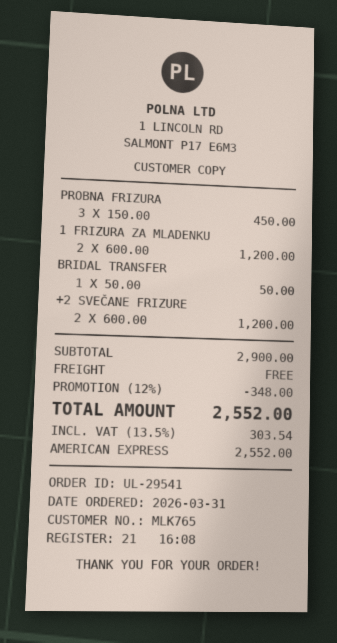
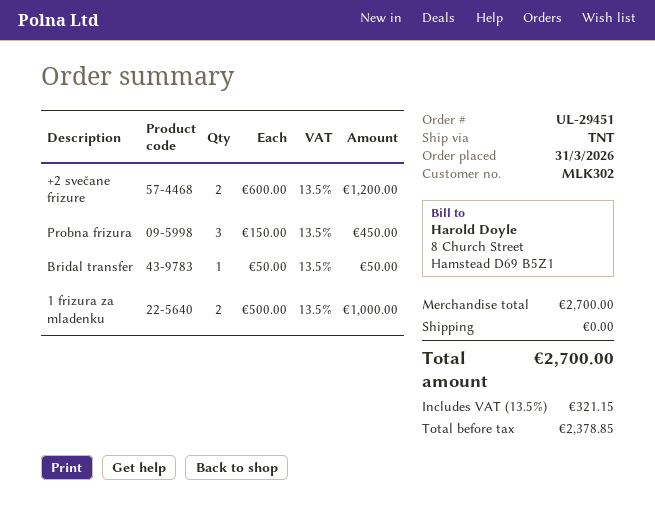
order number: UL-29541 -> UL-29451
customer number: MLK765 -> MLK302
1 FRIZURA ZA MLADENKU: 2 x 600.00 = 1200.00 -> 2 x 500.00 = 1000.00
subtotal: 2900.00 -> 2700.00
discount: 12% = 348.00 -> none
tax: 13.5% = 303.54 -> 13.5% = 321.15
total: 2552.00 -> 2700.00

